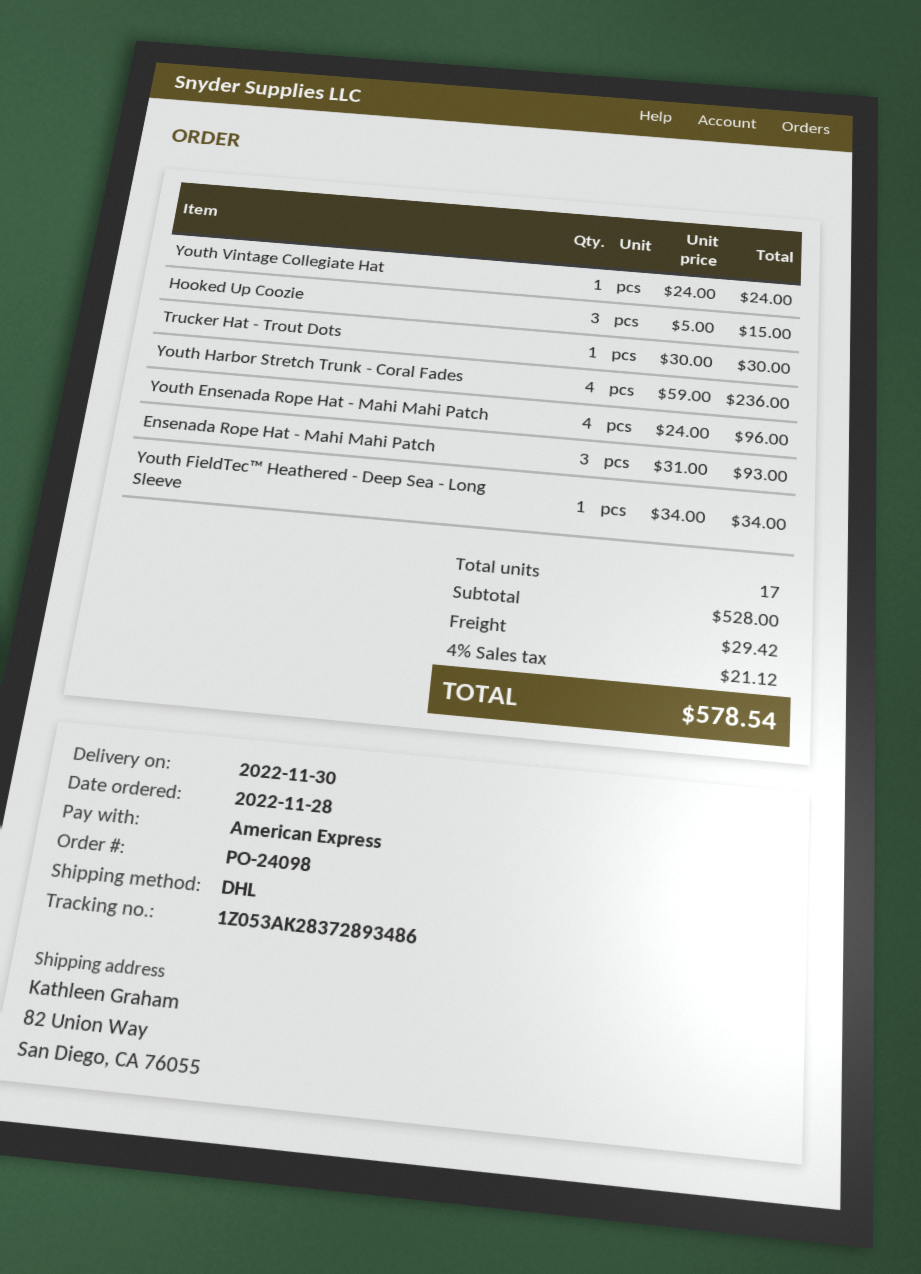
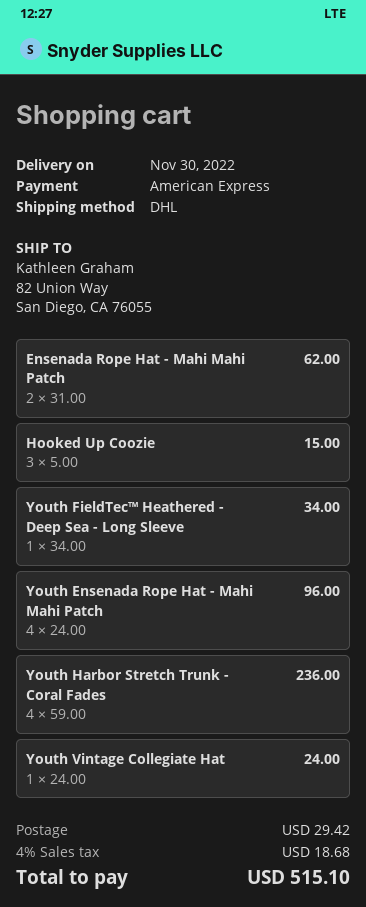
Trucker Hat - Trout Dots: 1 x 30.00 = 30.00 -> none
Ensenada Rope Hat - Mahi Mahi Patch: 3 x 31.00 = 93.00 -> 2 x 31.00 = 62.00
tax: 4% = 21.12 -> 4% = 18.68
total: 578.54 -> 515.10

